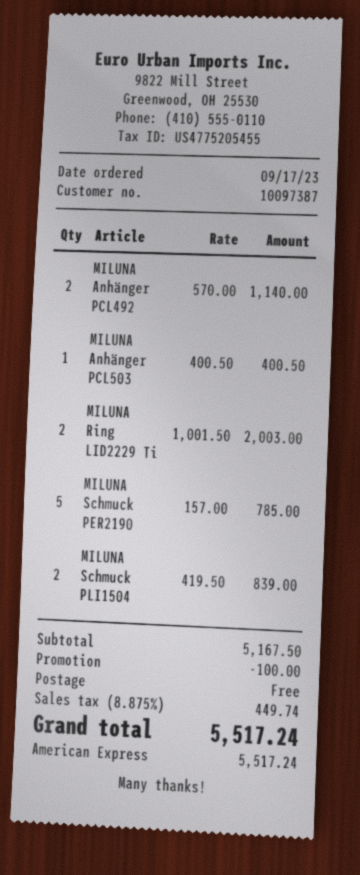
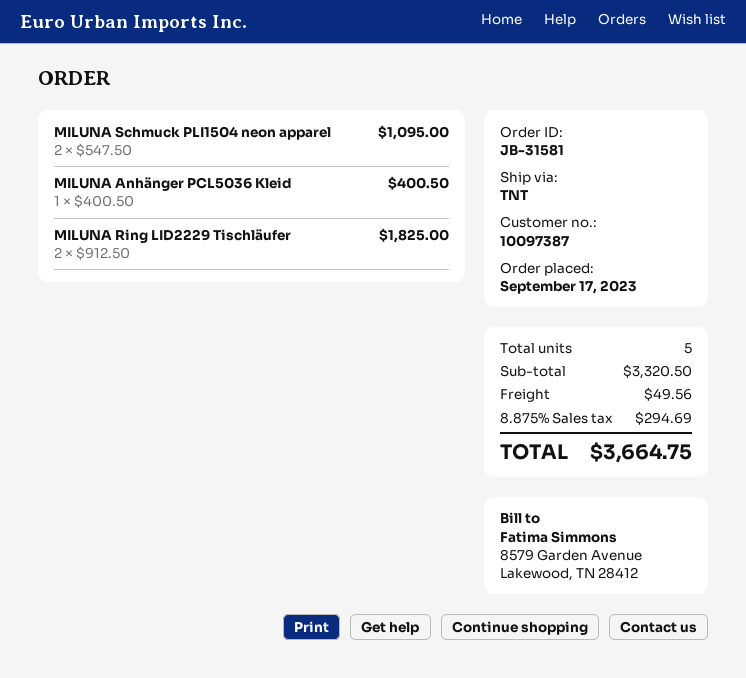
MILUNA Anhänger PCL492: 2 x 570.00 = 1140.00 -> none
MILUNA Ring LID2229 Ti: 2 x 1001.50 = 2003.00 -> 2 x 912.50 = 1825.00
MILUNA Schmuck PER2190: 5 x 157.00 = 785.00 -> none
MILUNA Schmuck PLI1504: 2 x 419.50 = 839.00 -> 2 x 547.50 = 1095.00
subtotal: 5167.50 -> 3320.50
discount: 100.00 -> none
shipping: 0.00 -> 49.56
tax: 8.875% = 449.74 -> 8.875% = 294.69
total: 5517.24 -> 3664.75

